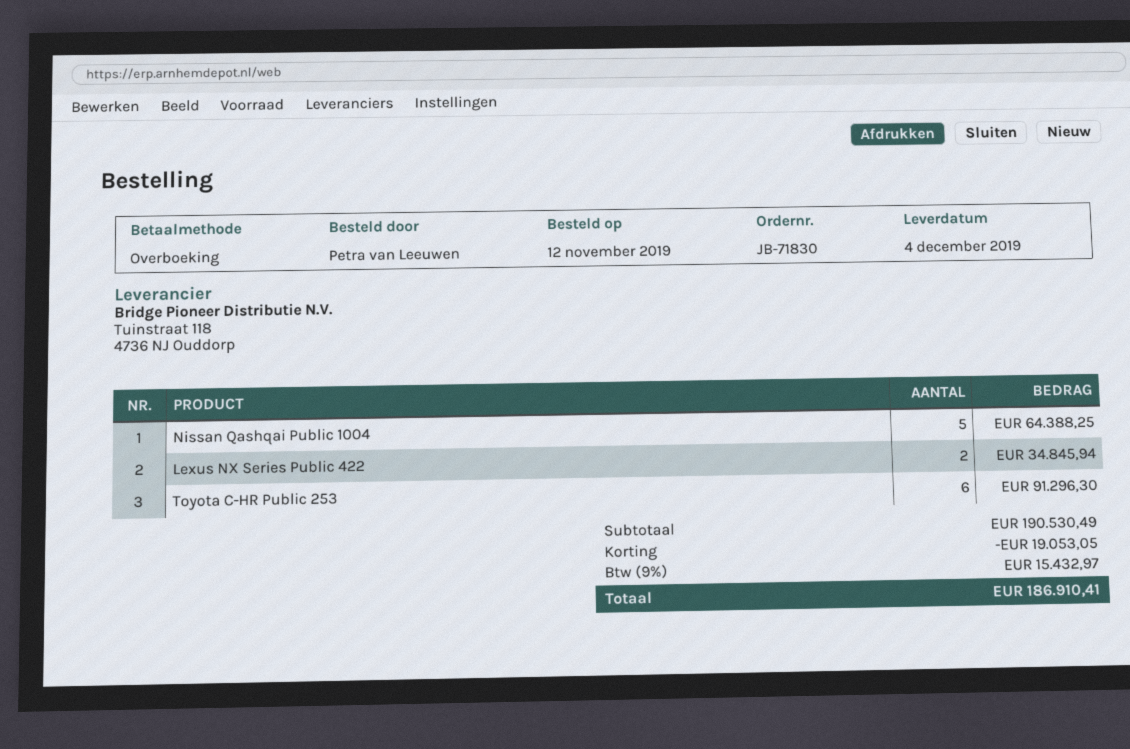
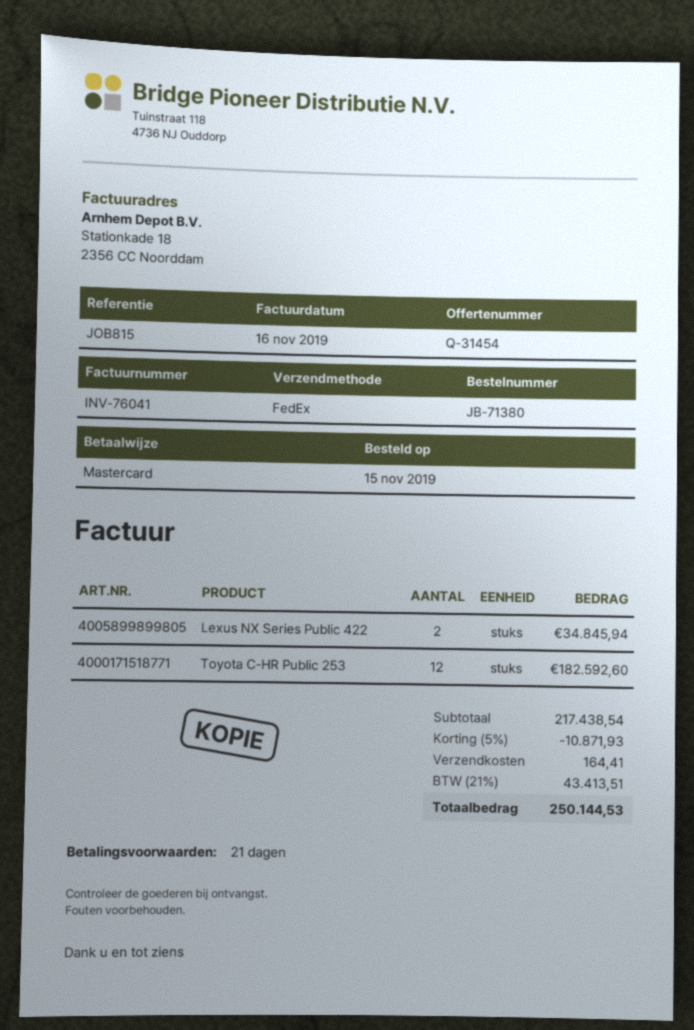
order number: JB-71830 -> JB-71380
order date: 2019-11-12 -> 2019-11-15
payment method: bank transfer -> Mastercard
Nissan Qashqai Public 1004: 5 for 64388.25 -> none
Toyota C-HR Public 253: 6 for 91296.30 -> 12 for 182592.60
subtotal: 190530.49 -> 217438.54
discount: 19053.05 -> 10871.93
shipping: none -> 164.41
tax: 9% = 15432.97 -> 21% = 43413.51
total: 186910.41 -> 250144.53

